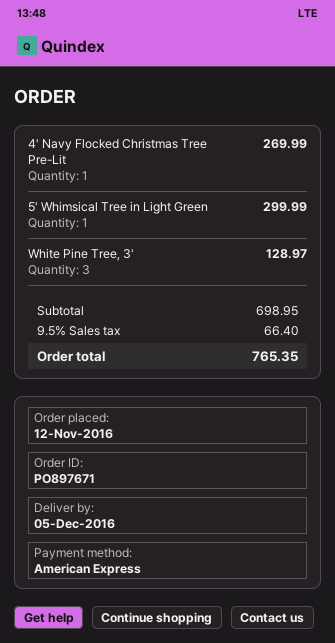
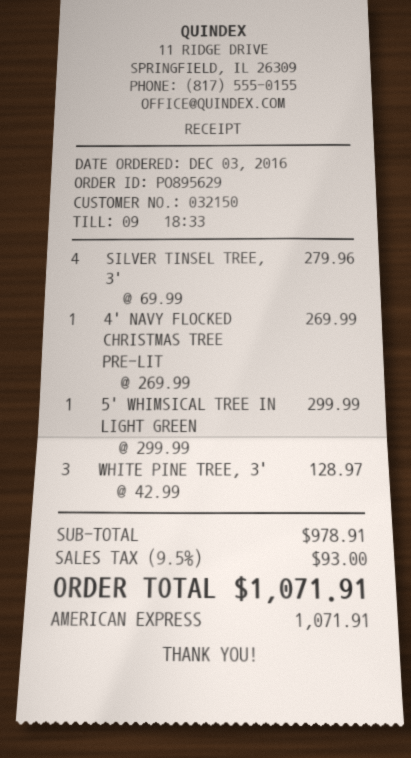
order number: PO897671 -> PO895629
order date: 2016-11-12 -> 2016-12-03
SILVER TINSEL TREE, 3': none -> 4 for 279.96
subtotal: 698.95 -> 978.91
tax: 9.5% = 66.40 -> 9.5% = 93.00
total: 765.35 -> 1071.91

